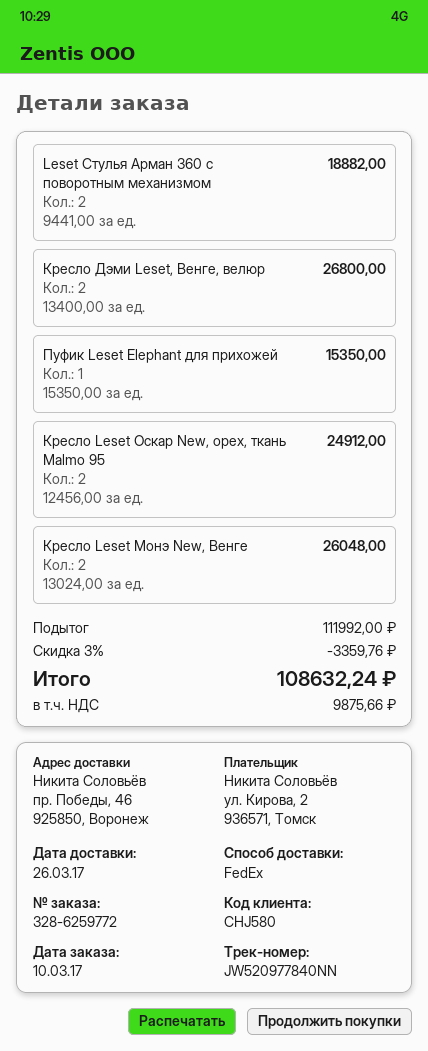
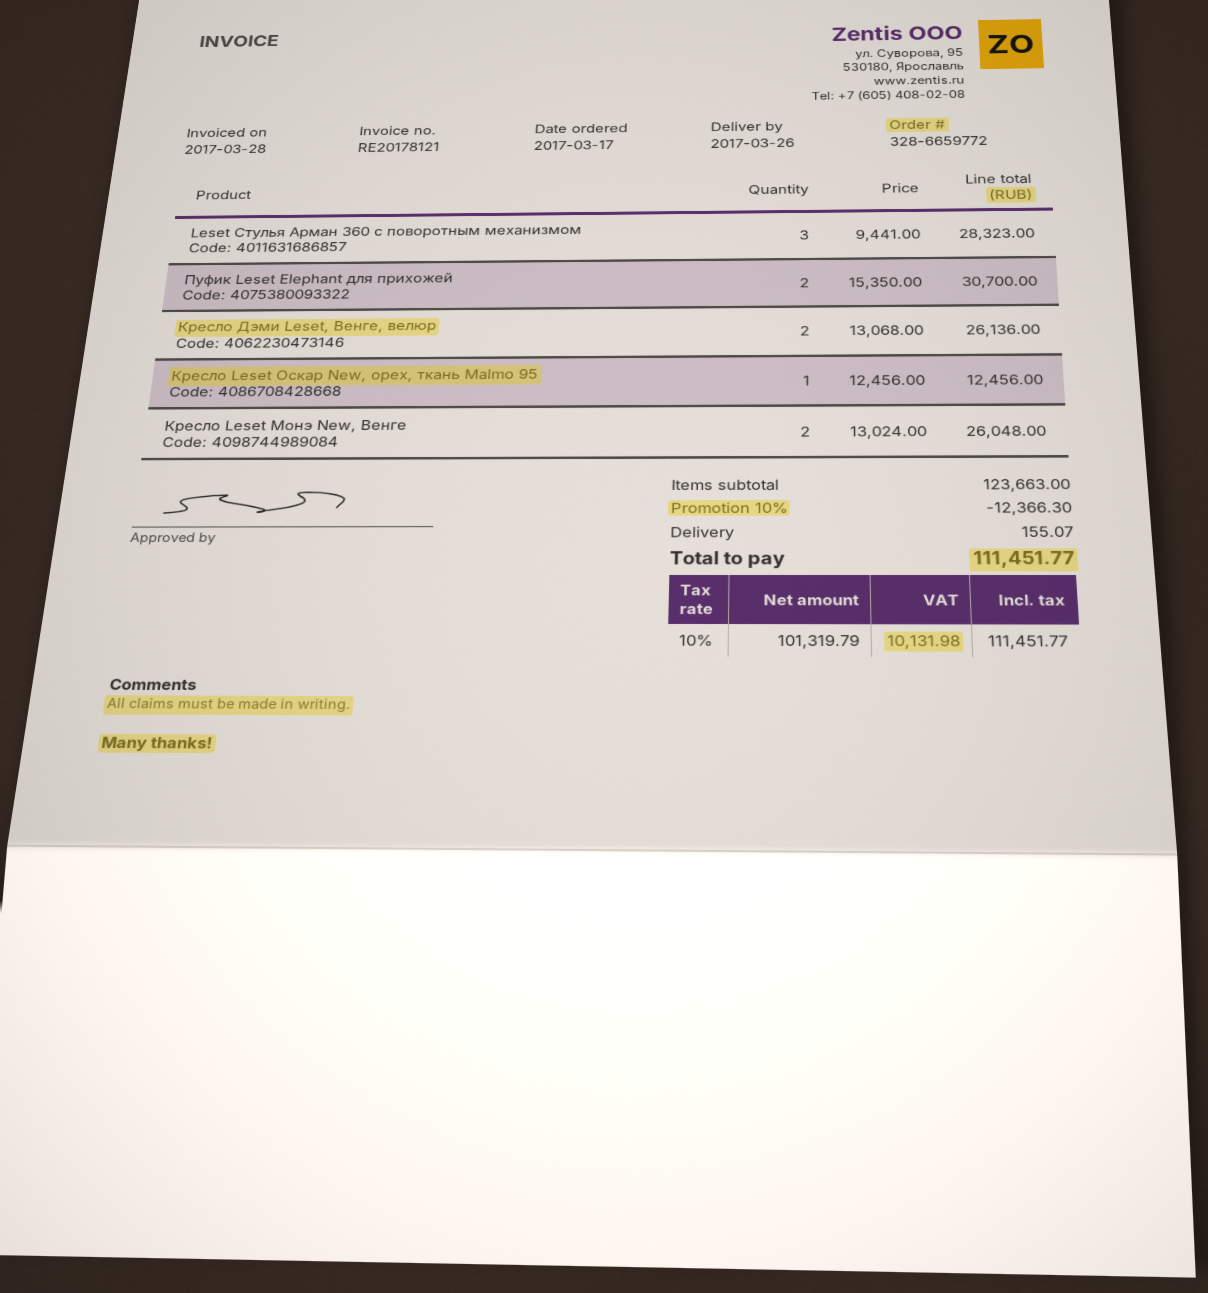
order number: 328-6259772 -> 328-6659772
order date: 2017-03-10 -> 2017-03-17
Leset Стулья Арман 360 с поворотным механизмом: 2 x 9441.00 = 18882.00 -> 3 x 9441.00 = 28323.00
Кресло Дэми Leset, Венге, велюр: 2 x 13400.00 = 26800.00 -> 2 x 13068.00 = 26136.00
Пуфик Leset Elephant для прихожей: 1 x 15350.00 = 15350.00 -> 2 x 15350.00 = 30700.00
Кресло Leset Оскар New, орех, ткань Malmo 95: 2 x 12456.00 = 24912.00 -> 1 x 12456.00 = 12456.00
subtotal: 111992.00 -> 123663.00
discount: 3% = 3359.76 -> 10% = 12366.30
shipping: none -> 155.07
tax: 9875.66 -> 10131.98
total: 108632.24 -> 111451.77

